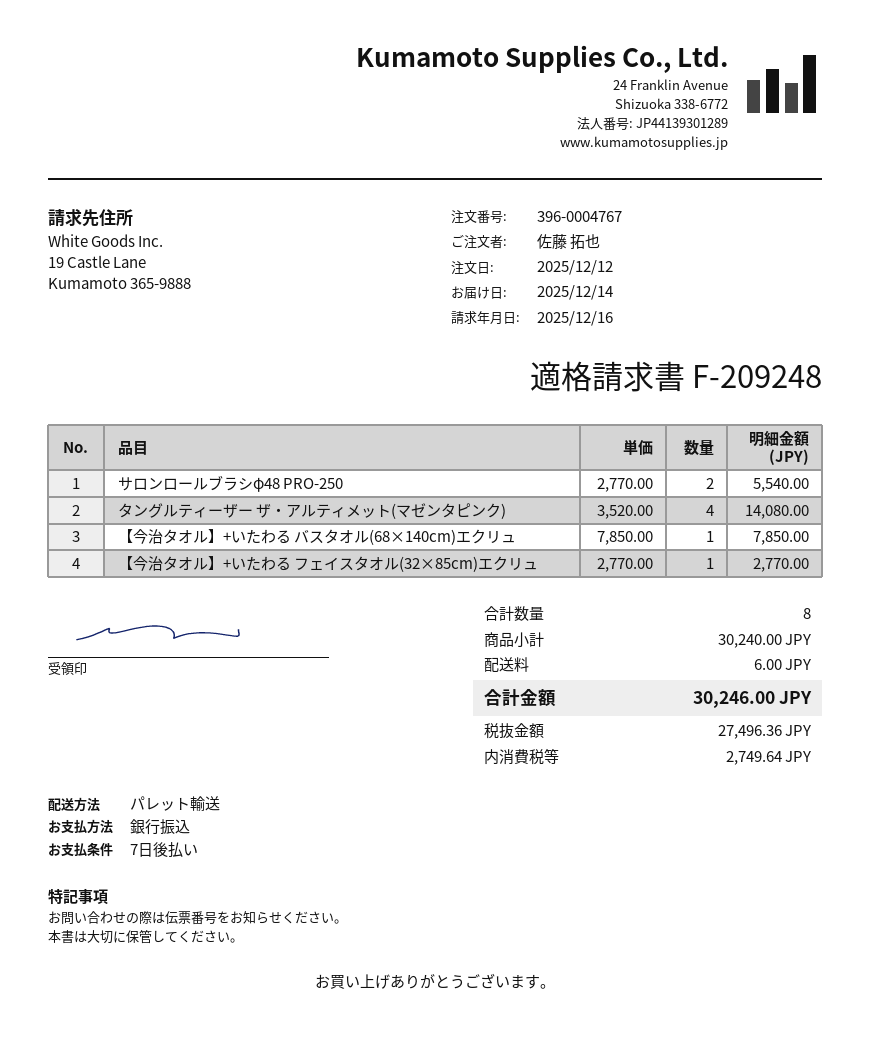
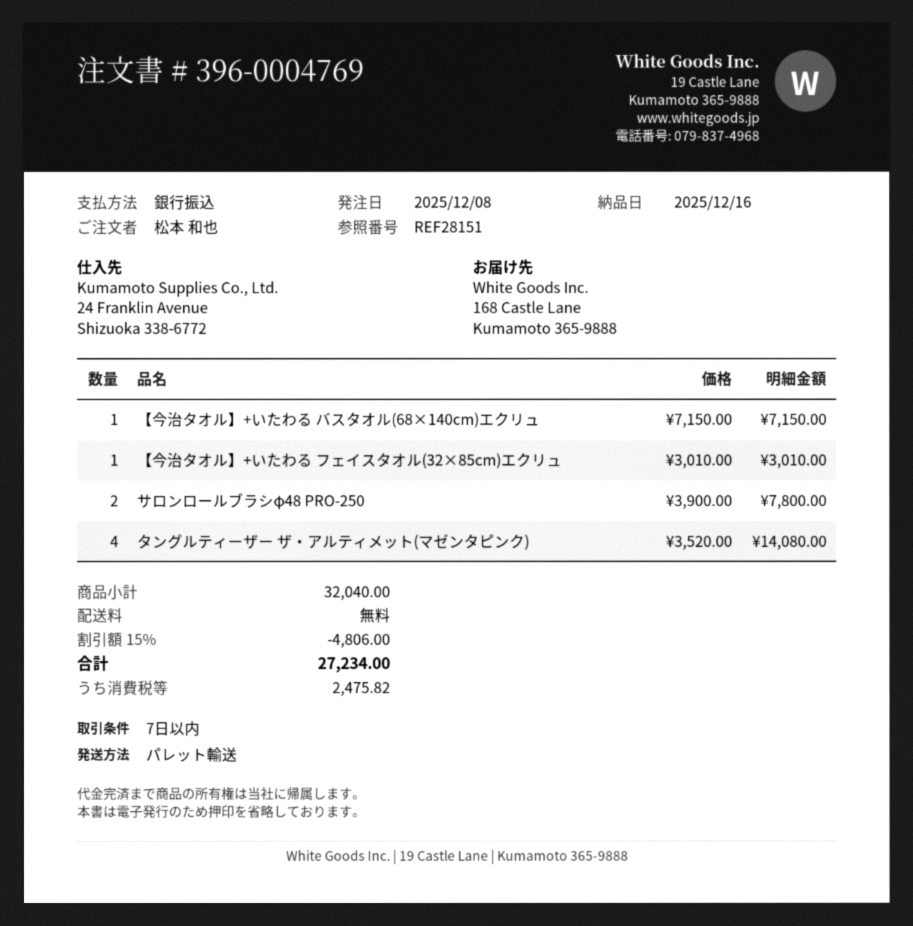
order number: 396-0004767 -> 396-0004769
order date: 2025-12-12 -> 2025-12-08
delivery date: 2025-12-14 -> 2025-12-16
ordered by: 佐藤 拓也 -> 松本 和也
サロンロールブラシφ48 PRO-250: 2 x 2770.00 = 5540.00 -> 2 x 3900.00 = 7800.00
【今治タオル】+いたわる バスタオル(68×140cm)エクリュ: 1 x 7850.00 = 7850.00 -> 1 x 7150.00 = 7150.00
【今治タオル】+いたわる フェイスタオル(32×85cm)エクリュ: 1 x 2770.00 = 2770.00 -> 1 x 3010.00 = 3010.00
subtotal: 30240.00 -> 32040.00
discount: none -> 15% = 4806.00
shipping: 6.00 -> 0.00
tax: 2749.64 -> 2475.82
total: 30246.00 -> 27234.00

